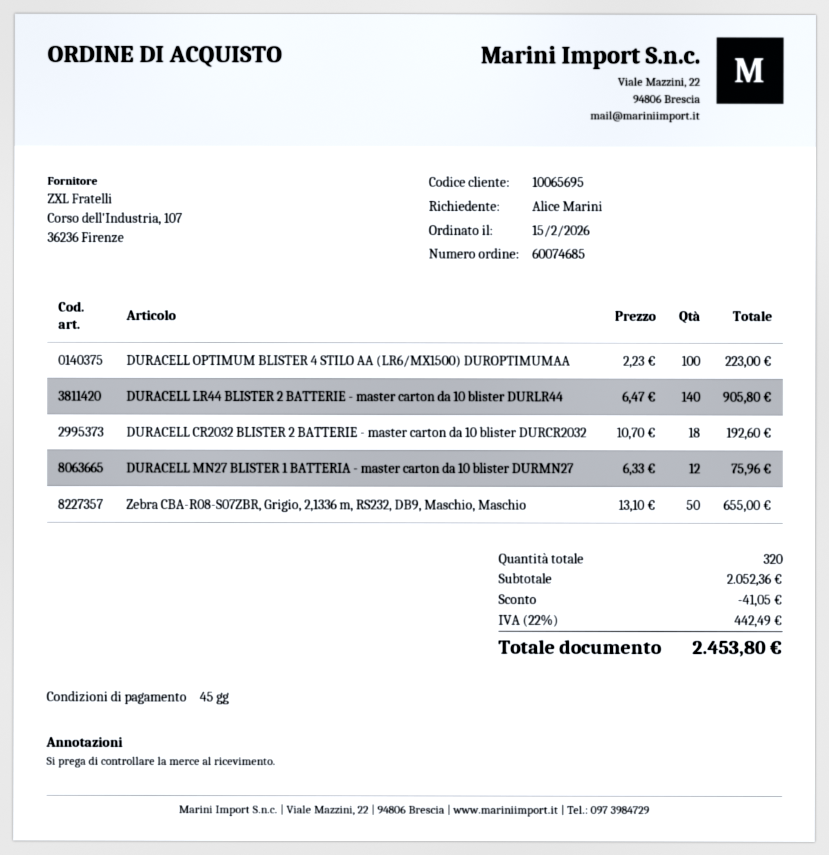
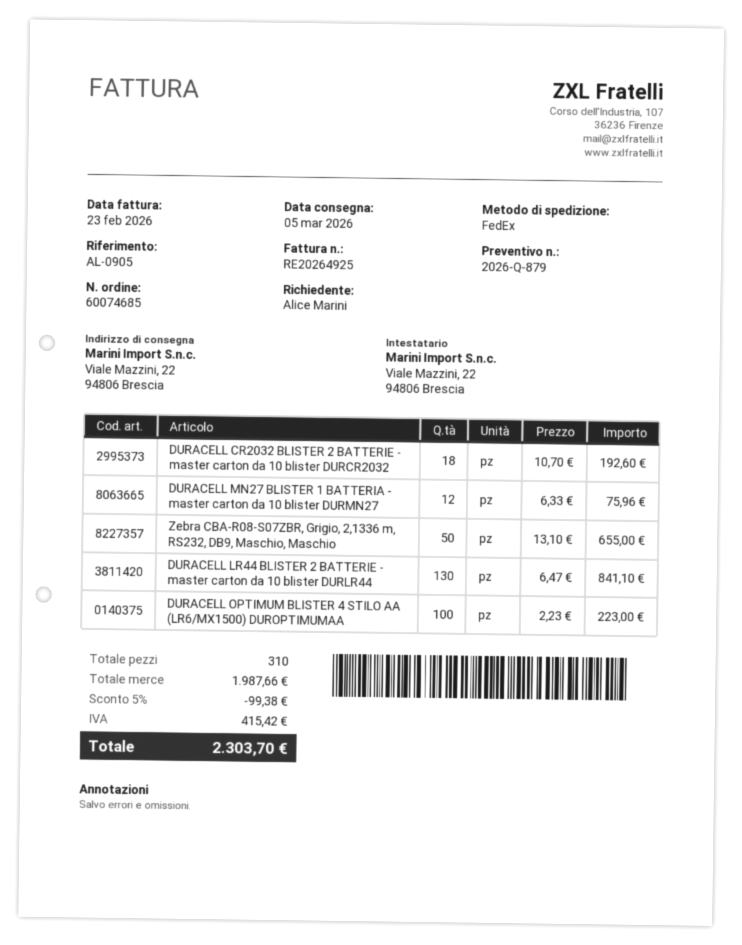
DURACELL LR44 BLISTER 2 BATTERIE - master carton da 10 blister DURLR44: 140 x 6.47 = 905.80 -> 130 x 6.47 = 841.10
total quantity: 320 -> 310
subtotal: 2052.36 -> 1987.66
discount: 41.05 -> 99.38
tax: 442.49 -> 415.42
total: 2453.80 -> 2303.70

